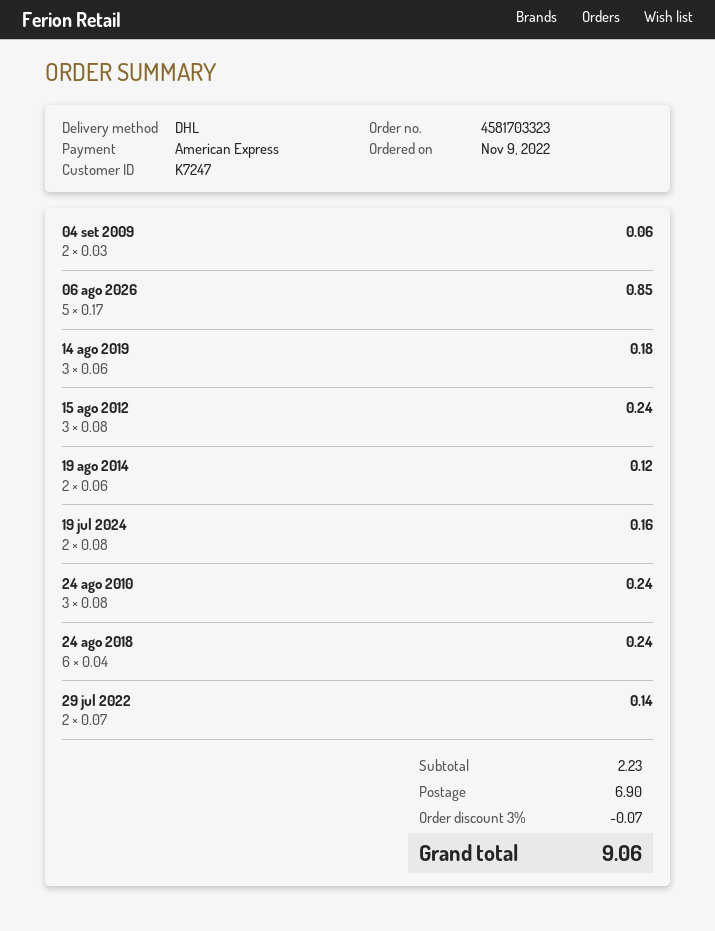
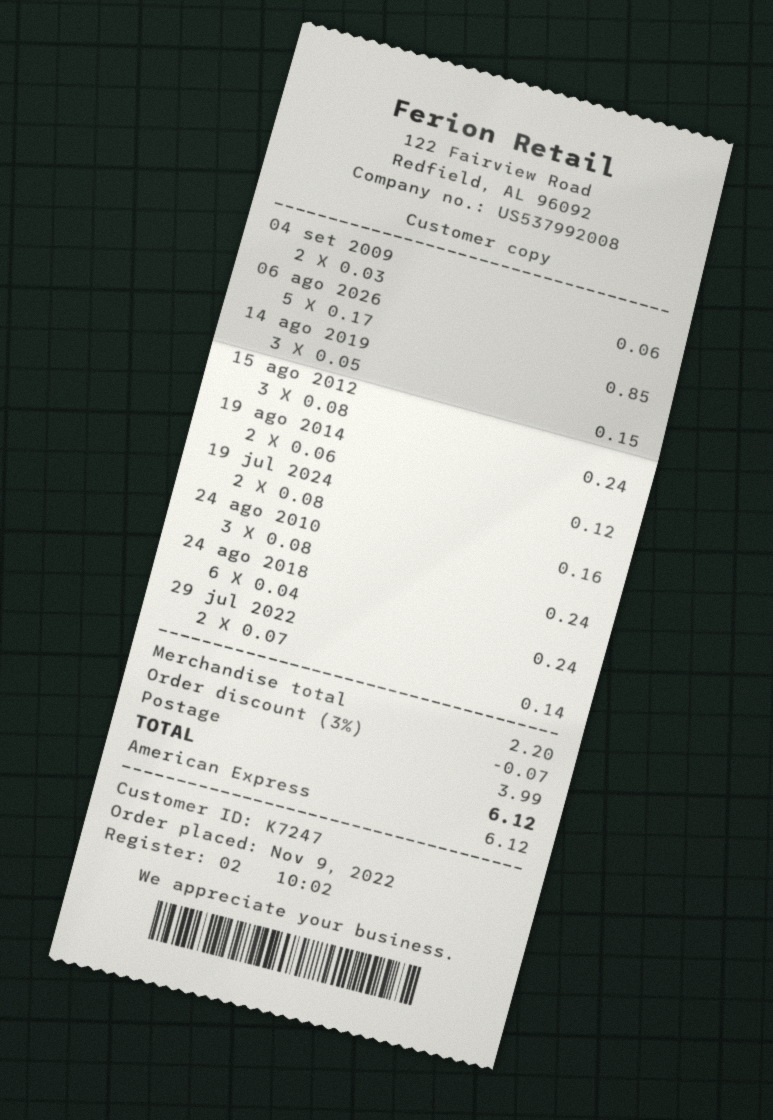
14 ago 2019: 3 x 0.06 = 0.18 -> 3 x 0.05 = 0.15
subtotal: 2.23 -> 2.20
shipping: 6.90 -> 3.99
total: 9.06 -> 6.12

